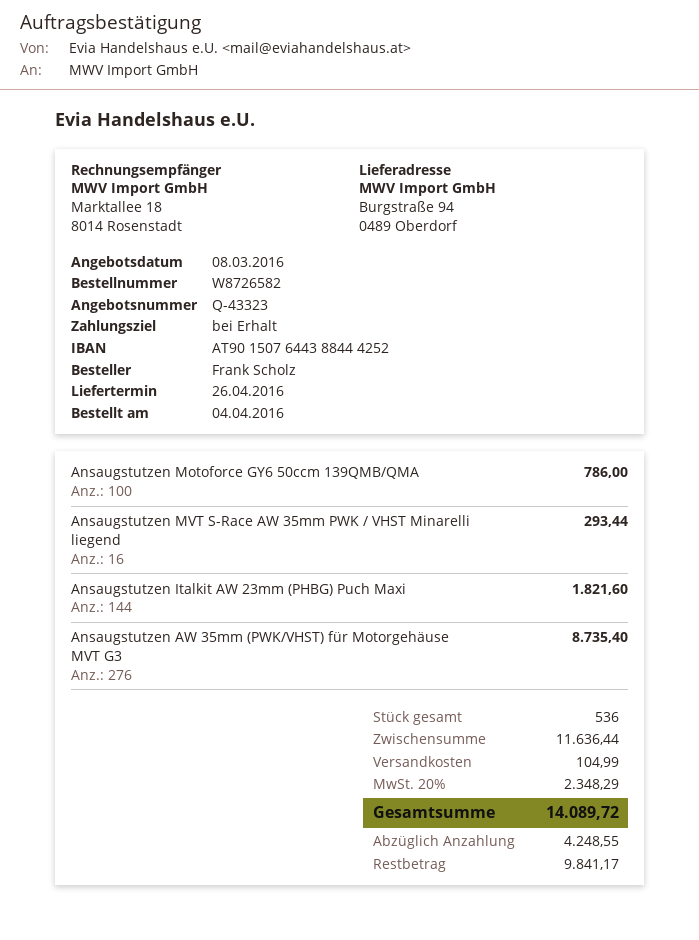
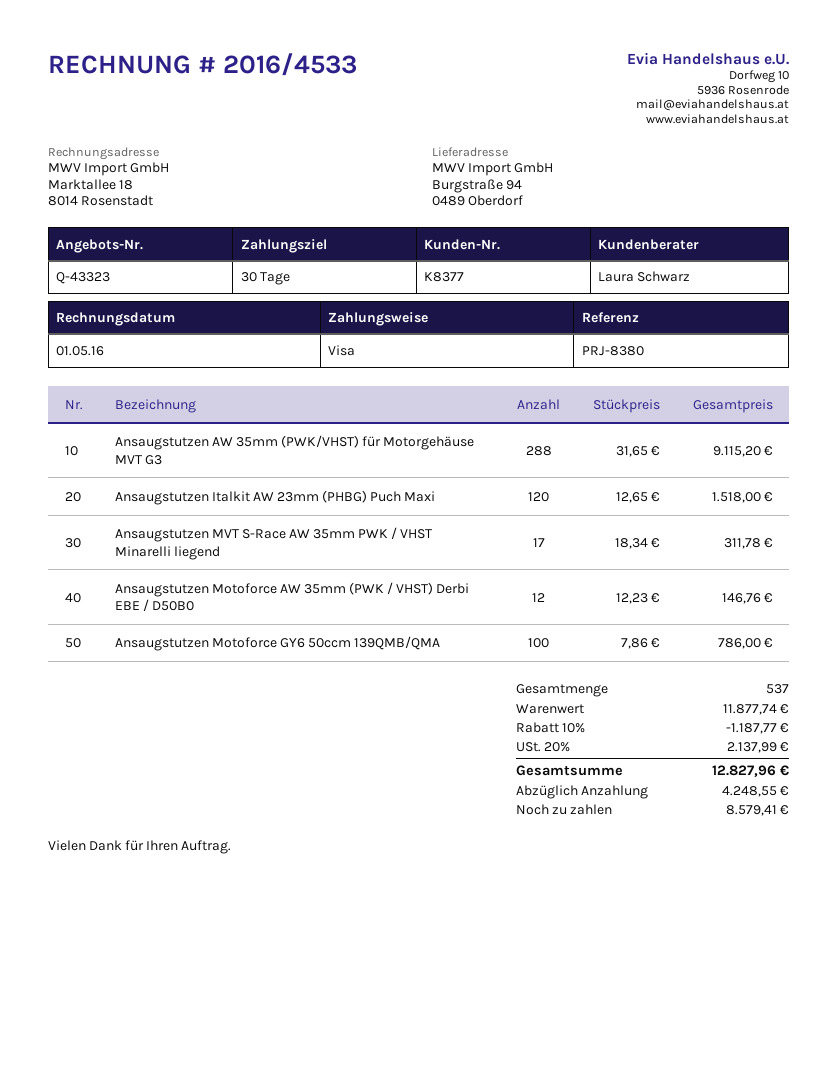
payment terms: on receipt -> 30 days
Ansaugstutzen MVT S-Race AW 35mm PWK / VHST Minarelli liegend: 16 for 293.44 -> 17 for 311.78
Ansaugstutzen Italkit AW 23mm (PHBG) Puch Maxi: 144 for 1821.60 -> 120 for 1518.00
Ansaugstutzen AW 35mm (PWK/VHST) für Motorgehäuse MVT G3: 276 for 8735.40 -> 288 for 9115.20
Ansaugstutzen Motoforce AW 35mm (PWK / VHST) Derbi EBE / D50B0: none -> 12 for 146.76
total quantity: 536 -> 537
subtotal: 11636.44 -> 11877.74
discount: none -> 10% = 1187.77
shipping: 104.99 -> none
tax: 20% = 2348.29 -> 20% = 2137.99
total: 14089.72 -> 12827.96
balance: 9841.17 -> 8579.41

